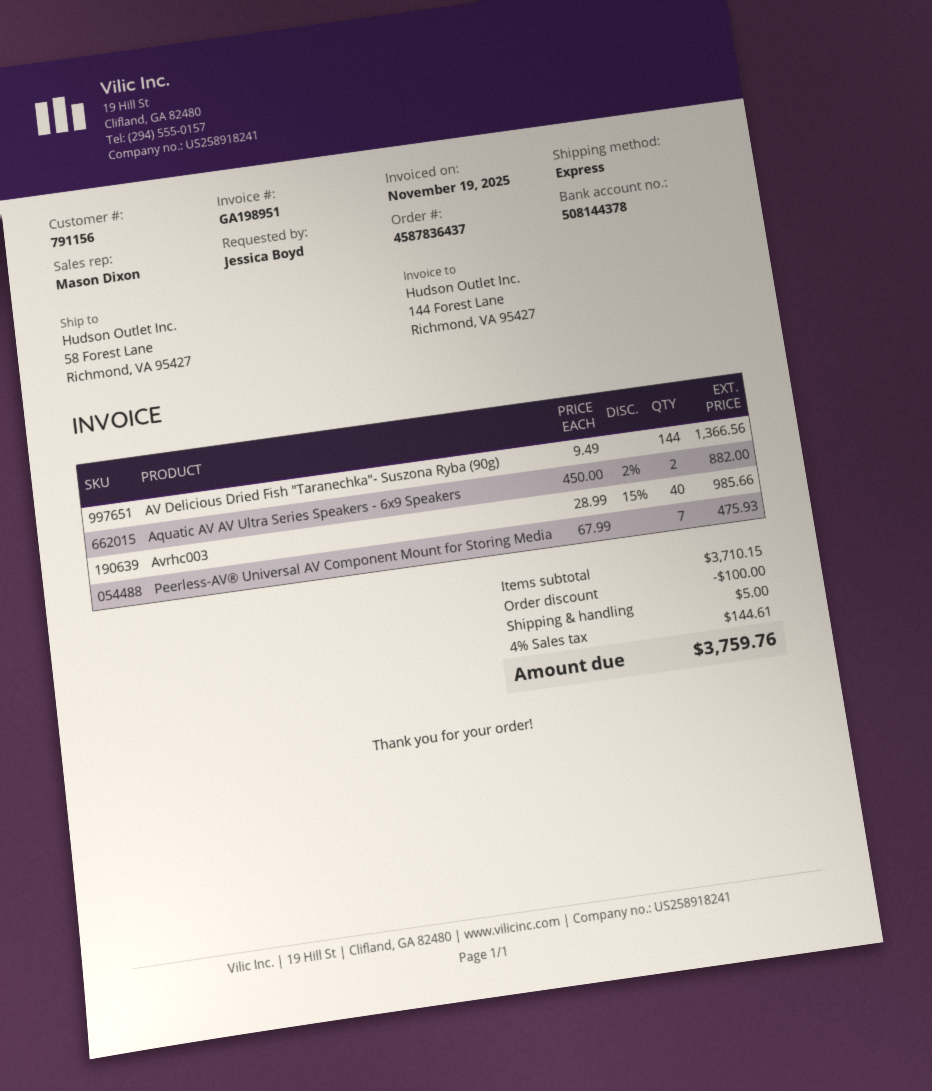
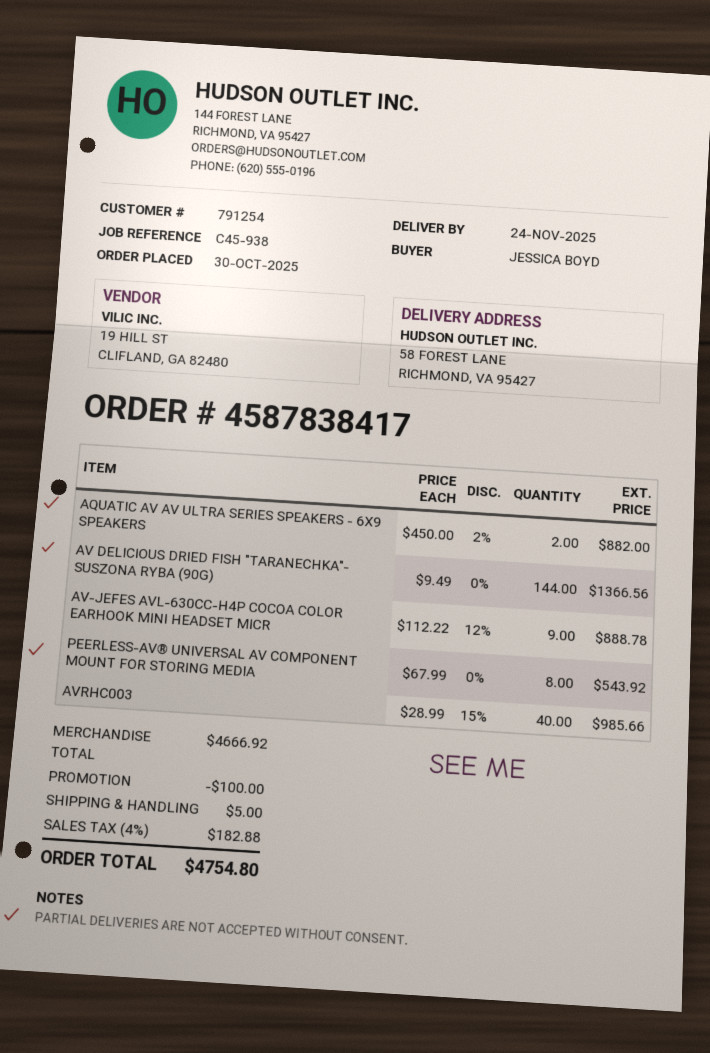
order number: 4587836437 -> 4587838417
customer number: 791156 -> 791254
Peerless-AV® Universal AV Component Mount for Storing Media: 7 x 67.99 = 475.93 -> 8 x 67.99 = 543.92
AV-JEFES AVL-630CC-H4P COCOA COLOR EARHOOK MINI HEADSET MICR: none -> 9 x 112.22 - 12% = 888.78
subtotal: 3710.15 -> 4666.92
tax: 4% = 144.61 -> 4% = 182.88
total: 3759.76 -> 4754.80

